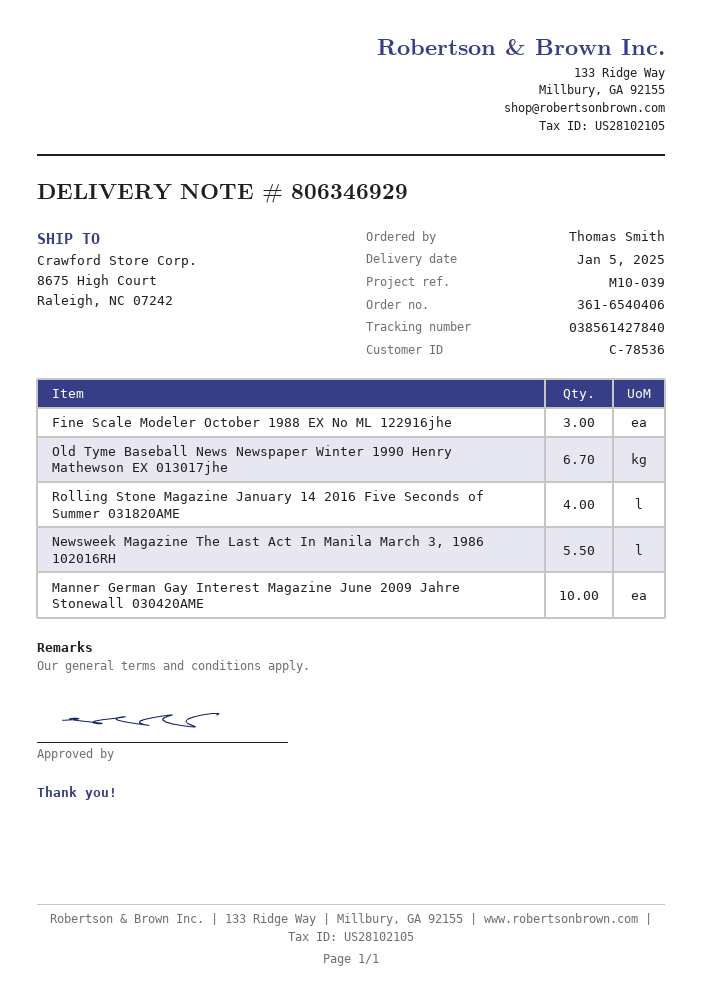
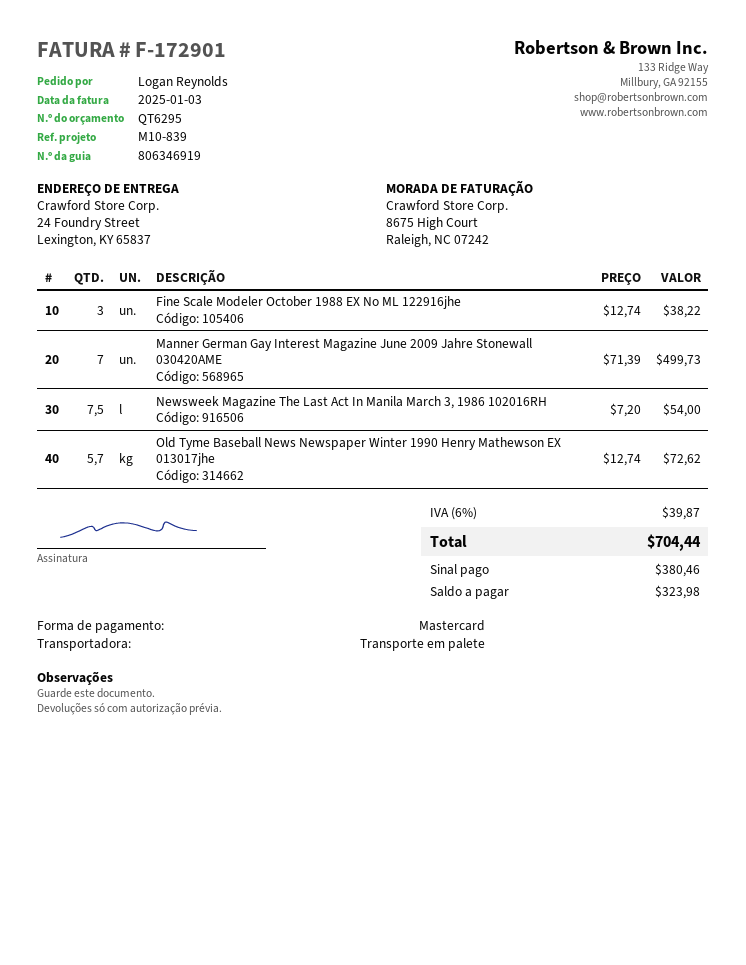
delivery note number: 806346929 -> 806346919
reference: M10-039 -> M10-839
ordered by: Thomas Smith -> Logan Reynolds
ship to: 8675 High Court, Raleigh, NC 07242 -> 24 Foundry Street, Lexington, KY 65837
Old Tyme Baseball News Newspaper Winter 1990 Henry Mathewson EX 013017jhe: 6.7 -> 5.7
Rolling Stone Magazine January 14 2016 Five Seconds of Summer 031820AME: 4 -> none
Newsweek Magazine The Last Act In Manila March 3, 1986 102016RH: 5.5 -> 7.5
Manner German Gay Interest Magazine June 2009 Jahre Stonewall 030420AME: 10 -> 7

